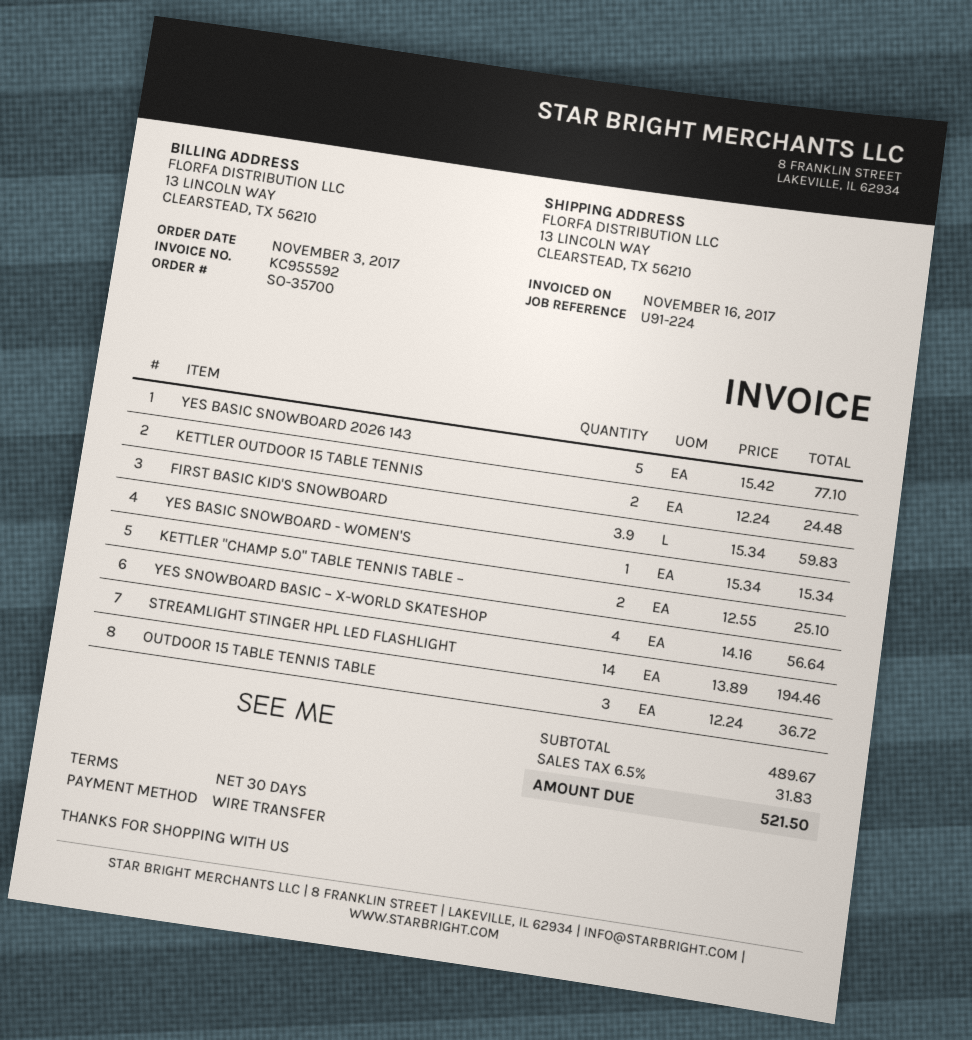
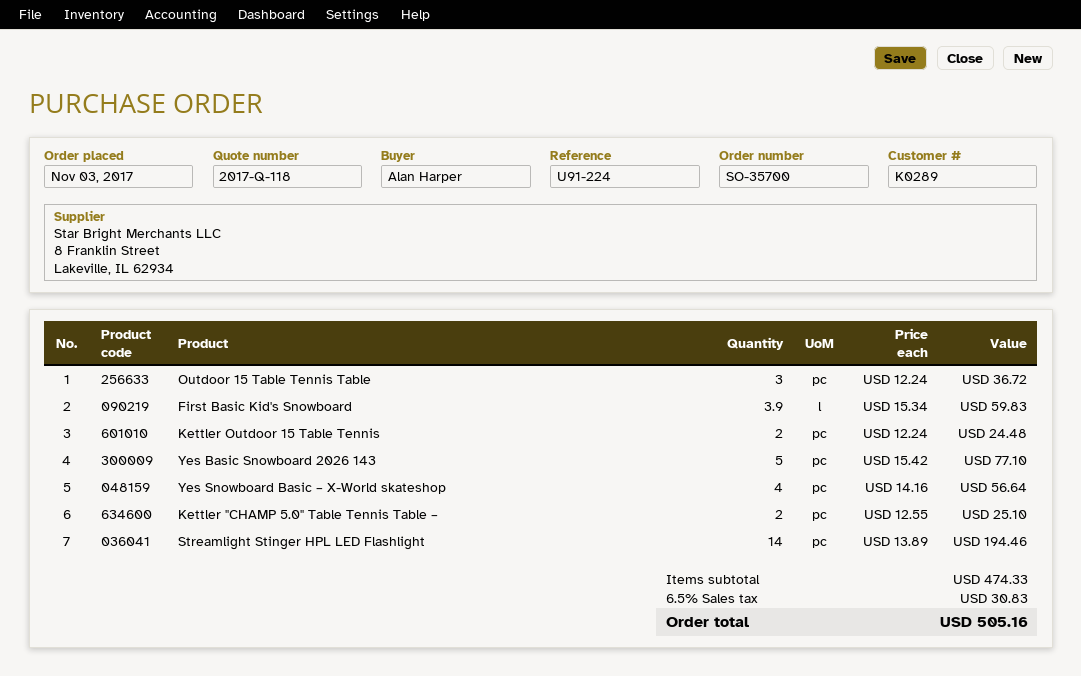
YES BASIC SNOWBOARD - WOMEN'S: 1 x 15.34 = 15.34 -> none
subtotal: 489.67 -> 474.33
tax: 6.5% = 31.83 -> 6.5% = 30.83
total: 521.50 -> 505.16

